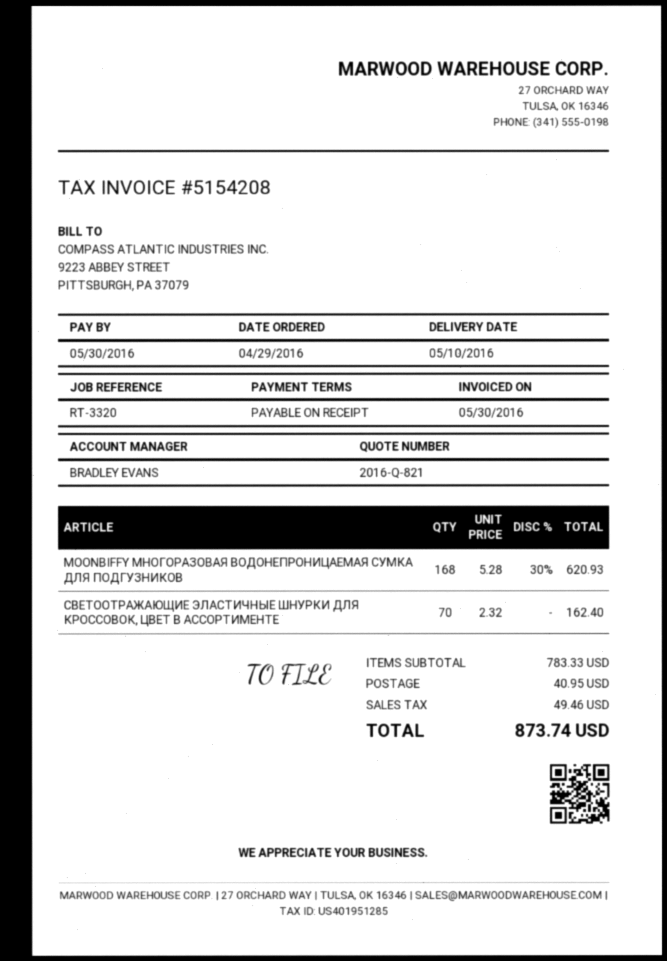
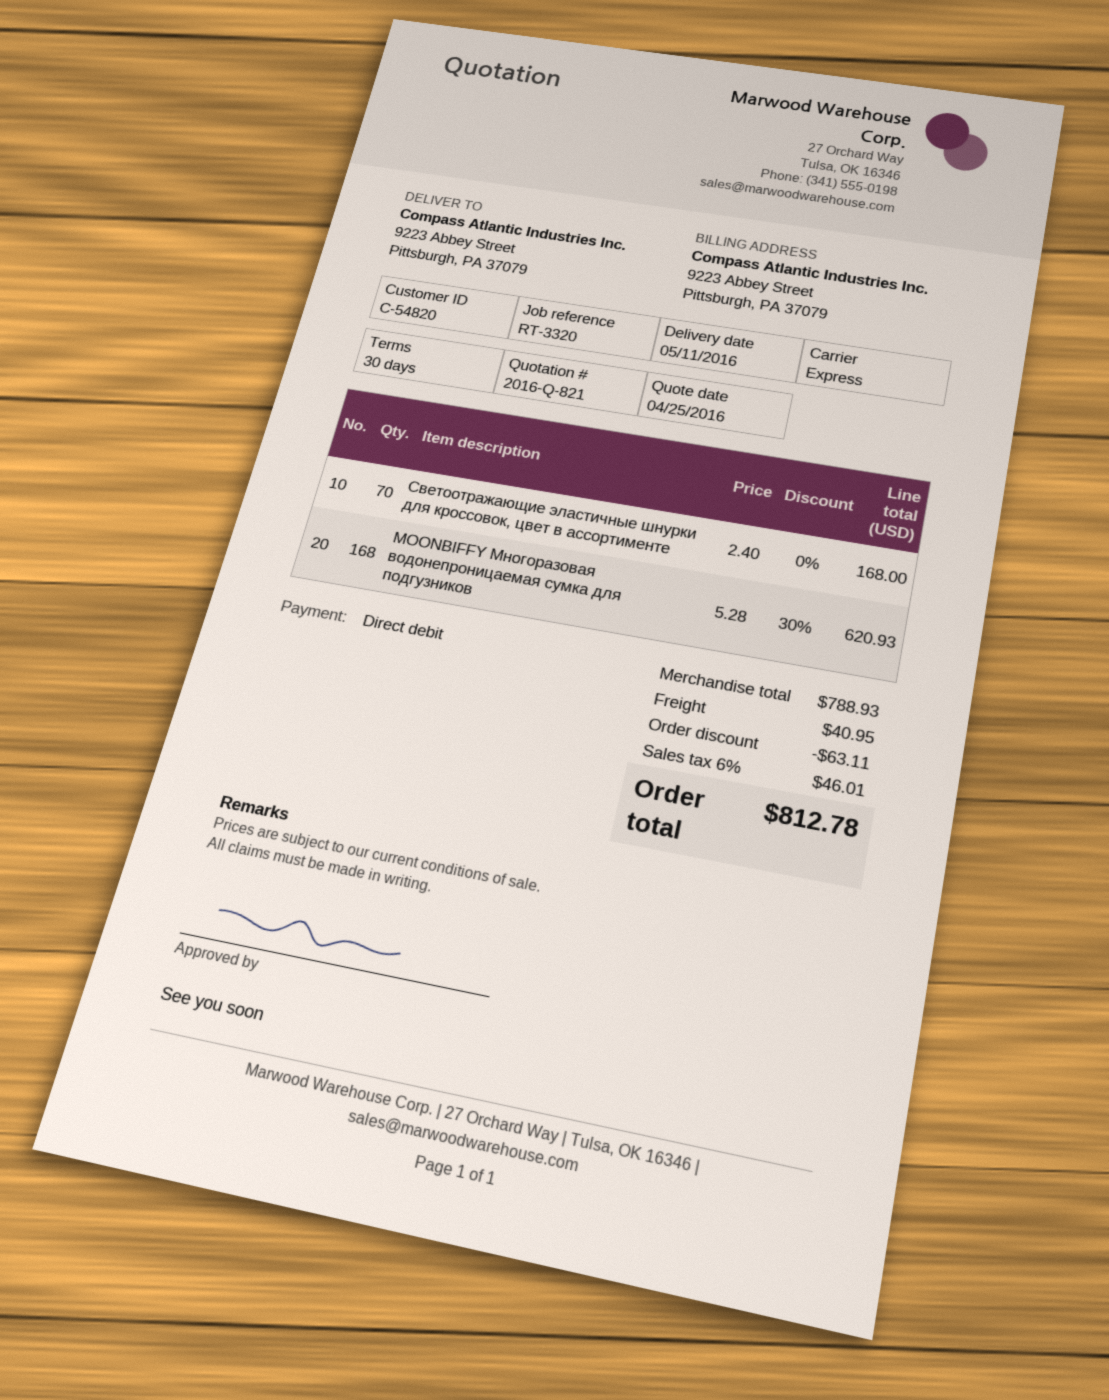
delivery date: 2016-05-10 -> 2016-05-11
payment terms: on receipt -> 30 days
СВЕТООТРАЖАЮЩИЕ ЭЛАСТИЧНЫЕ ШНУРКИ ДЛЯ КРОССОВОК, ЦВЕТ В АССОРТИМЕНТЕ: 70 x 2.32 = 162.40 -> 70 x 2.40 = 168.00
subtotal: 783.33 -> 788.93
discount: none -> 63.11
tax: 49.46 -> 46.01
total: 873.74 -> 812.78

